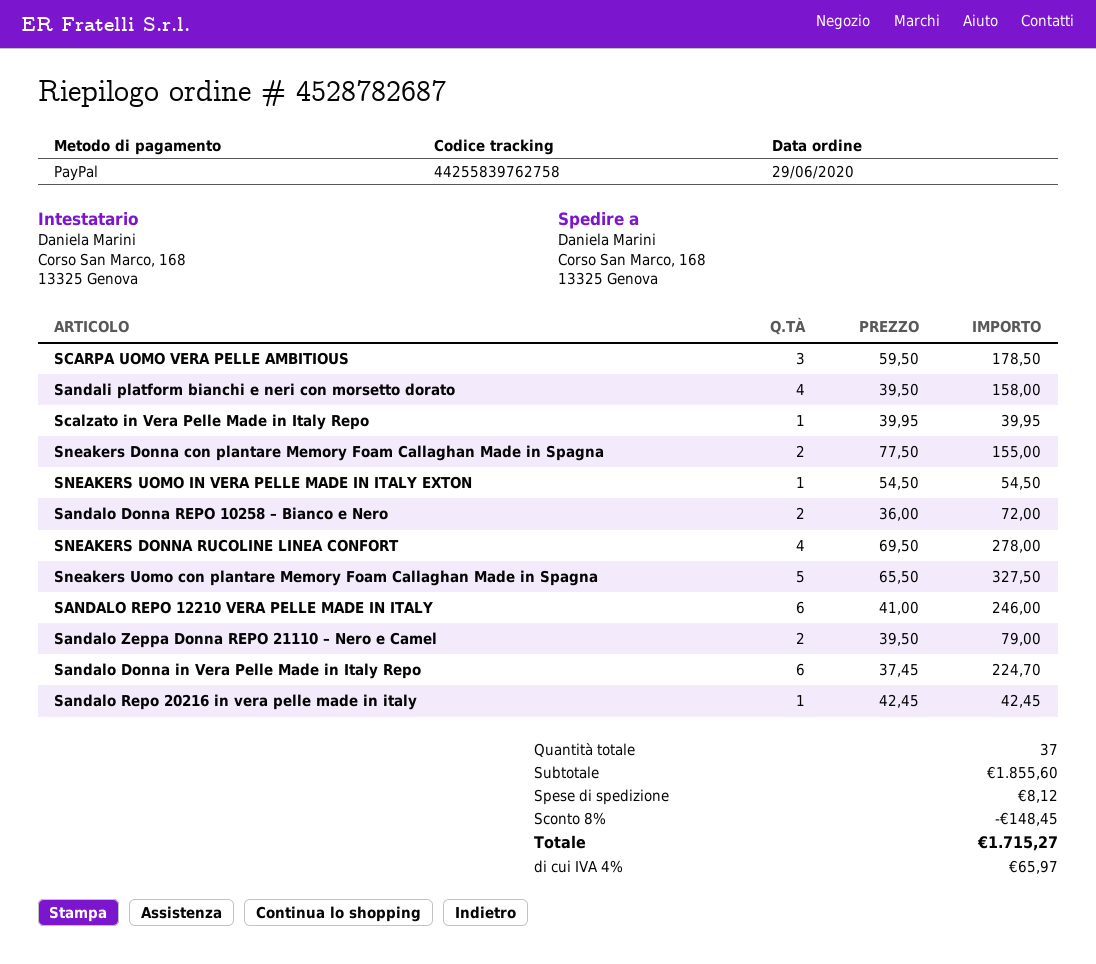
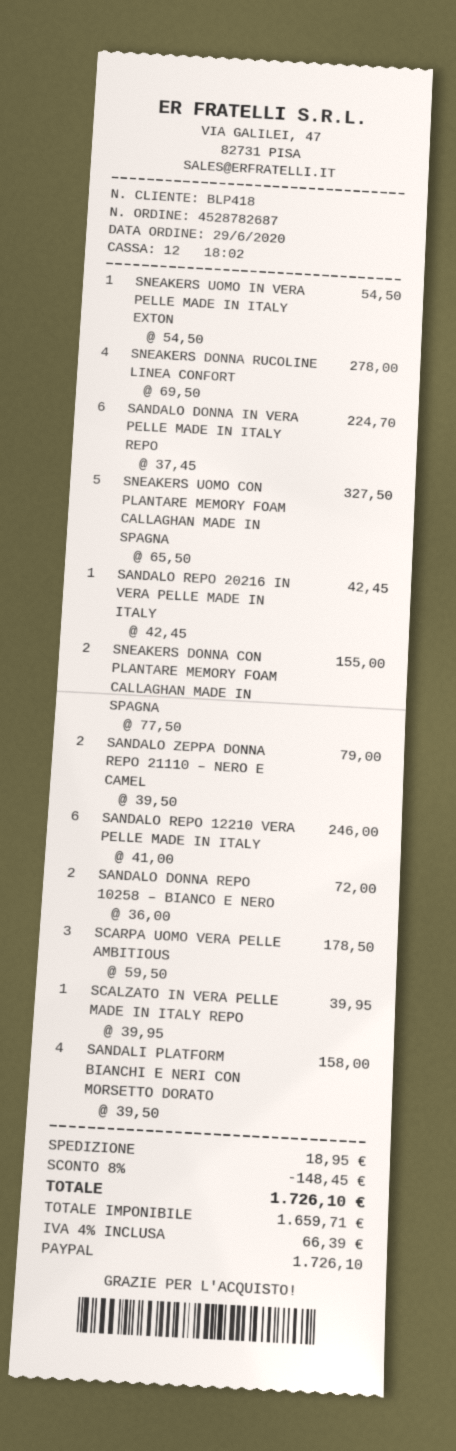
shipping: 8.12 -> 18.95
tax: 4% = 65.97 -> 4% = 66.39
total: 1715.27 -> 1726.10

